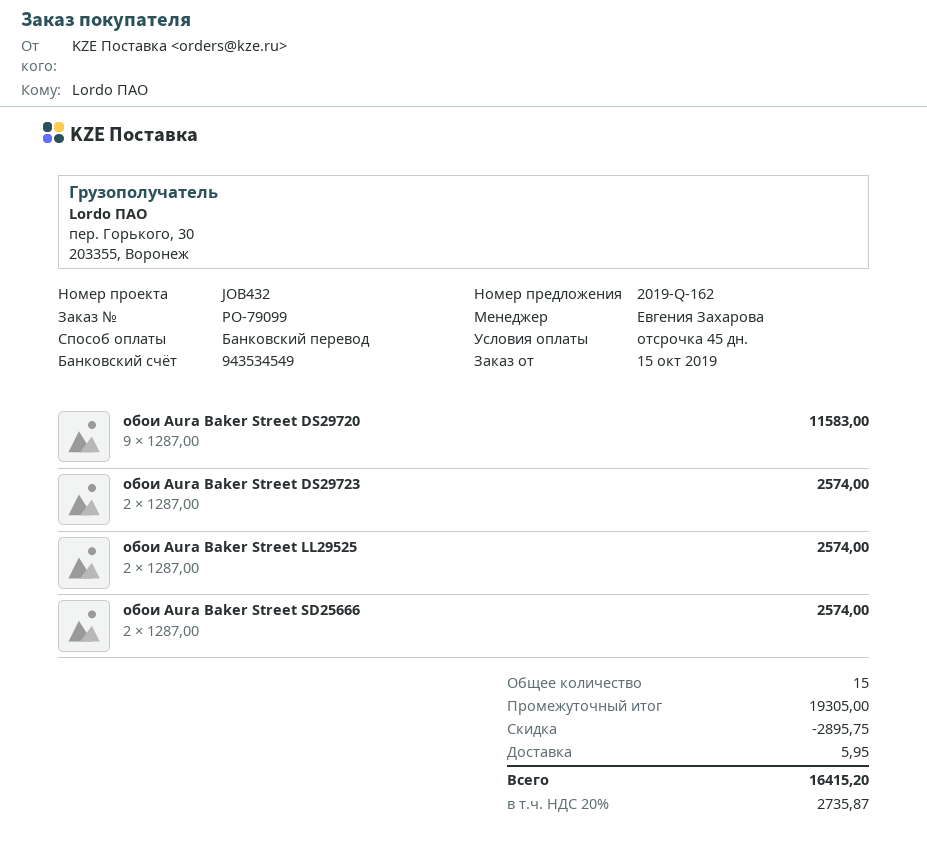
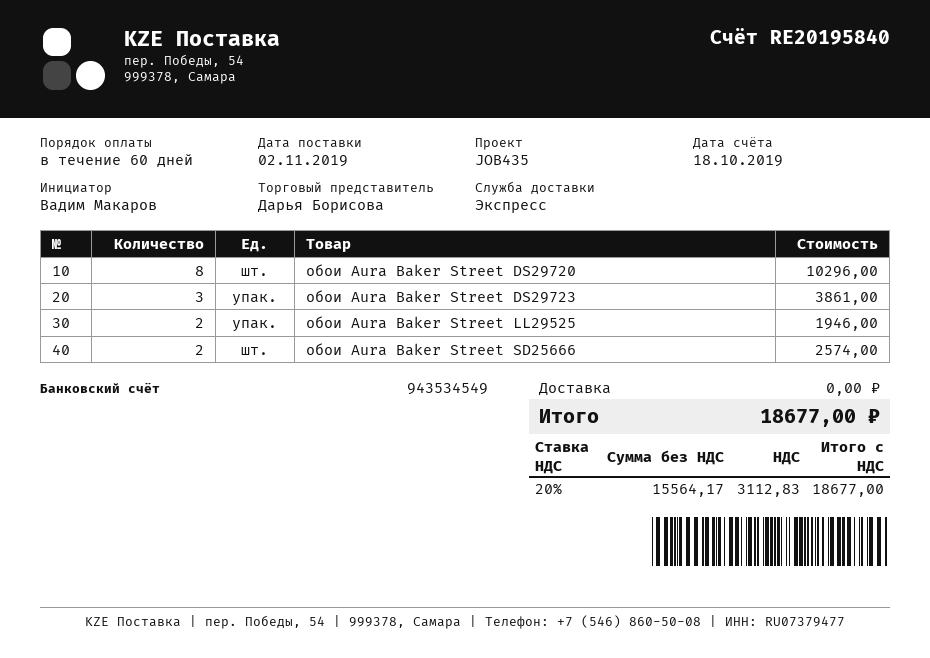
payment terms: 45 days -> 60 days
reference: JOB432 -> JOB435
sales rep: Евгения Захарова -> Дарья Борисова
обои Aura Baker Street DS29720: 9 for 11583.00 -> 8 for 10296.00
обои Aura Baker Street DS29723: 2 for 2574.00 -> 3 for 3861.00
обои Aura Baker Street LL29525: 2 for 2574.00 -> 2 for 1946.00
discount: 2895.75 -> none
shipping: 5.95 -> 0.00
tax: 20% = 2735.87 -> 20% = 3112.83
total: 16415.20 -> 18677.00

